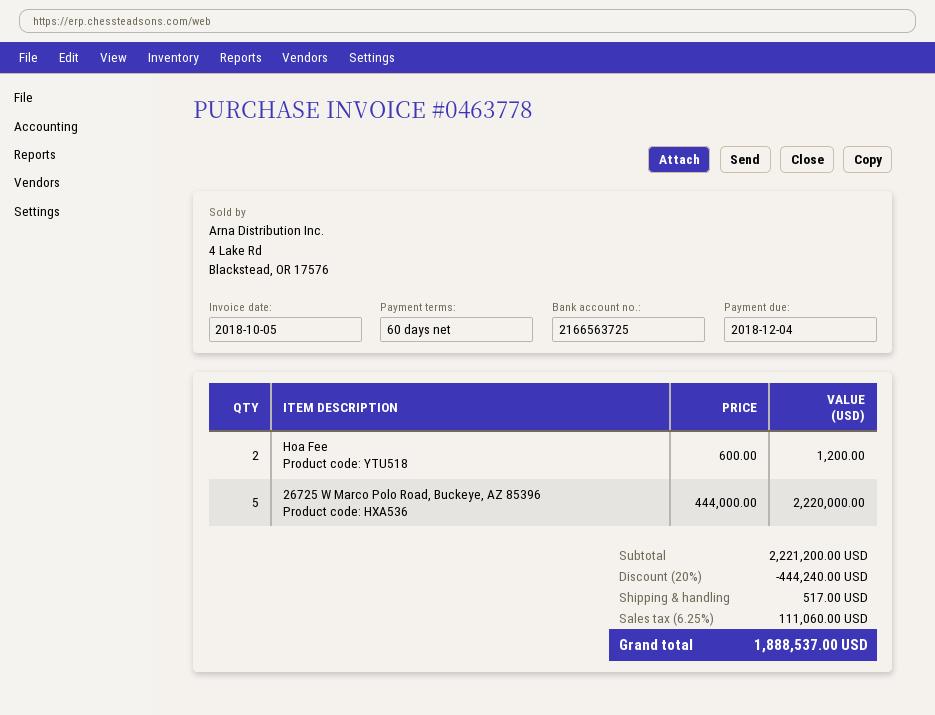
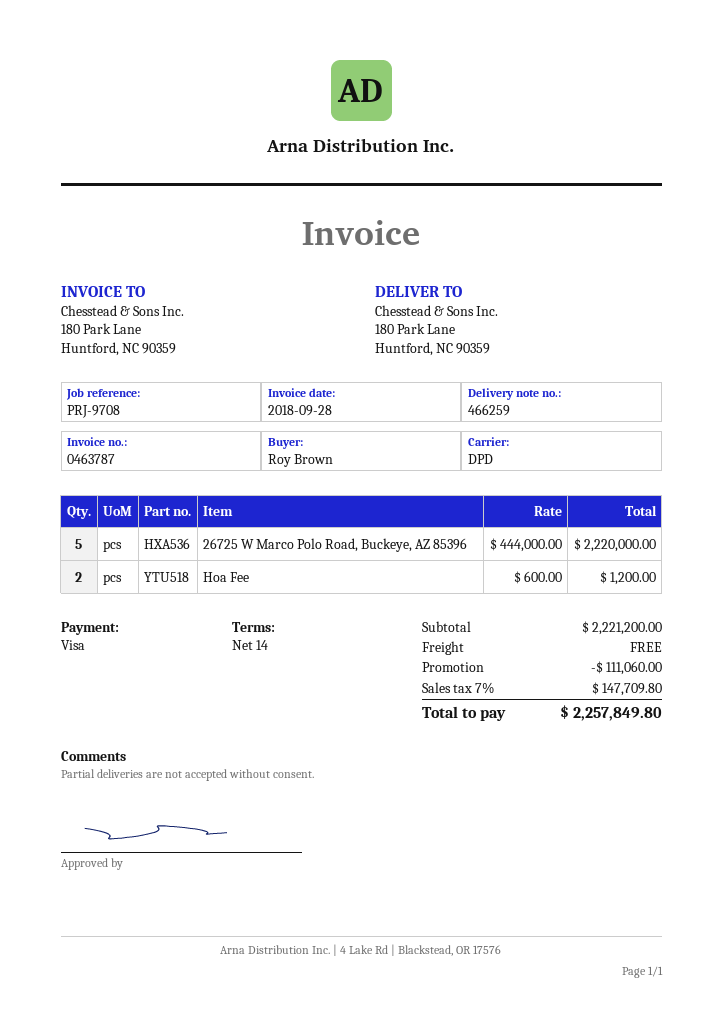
invoice number: 0463778 -> 0463787
invoice date: 2018-10-05 -> 2018-09-28
payment terms: 60 days -> 14 days
discount: 444240.00 -> 111060.00
shipping: 517.00 -> 0.00
tax: 6.25% = 111060.00 -> 7% = 147709.80
total: 1888537.00 -> 2257849.80

